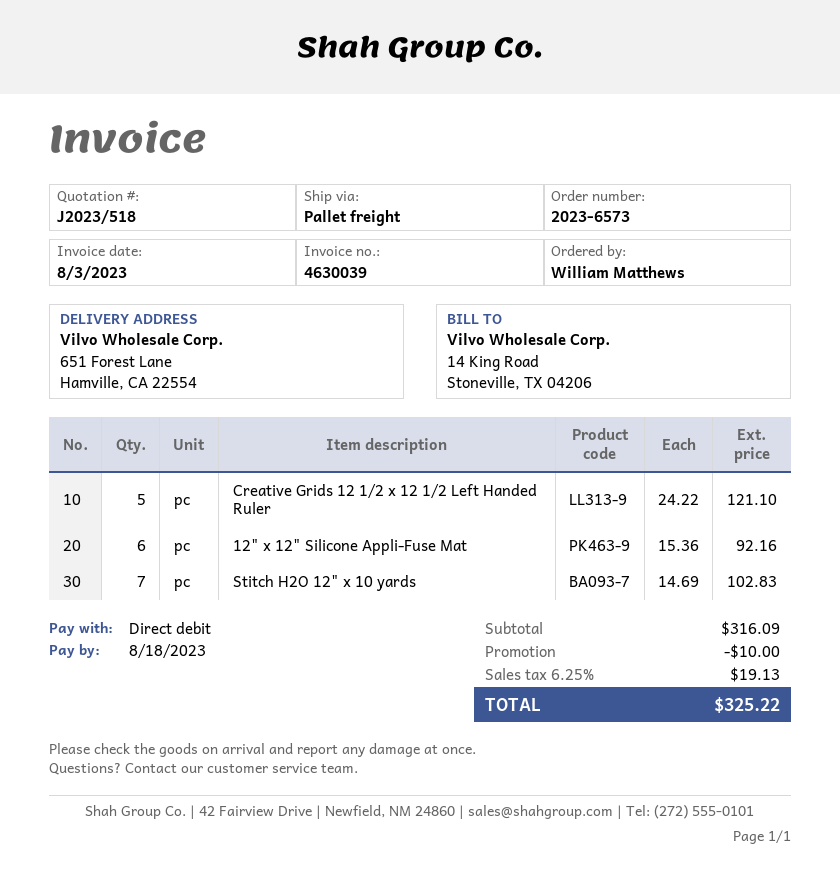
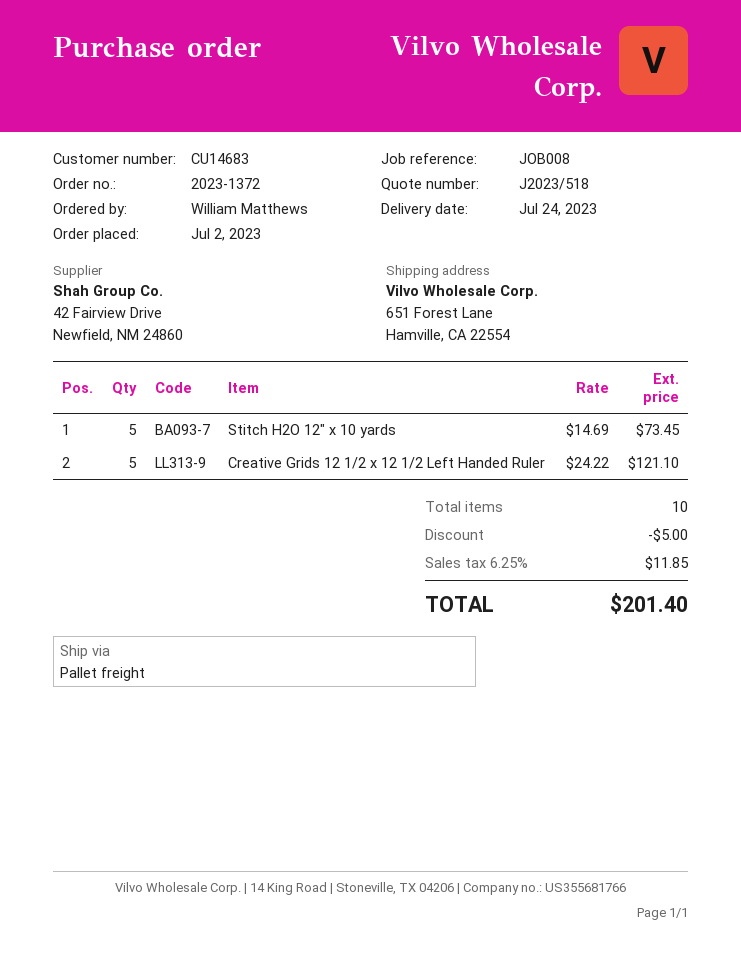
order number: 2023-6573 -> 2023-1372
12" x 12" Silicone Appli-Fuse Mat: 6 x 15.36 = 92.16 -> none
Stitch H2O 12" x 10 yards: 7 x 14.69 = 102.83 -> 5 x 14.69 = 73.45
discount: 10.00 -> 5.00
tax: 6.25% = 19.13 -> 6.25% = 11.85
total: 325.22 -> 201.40

